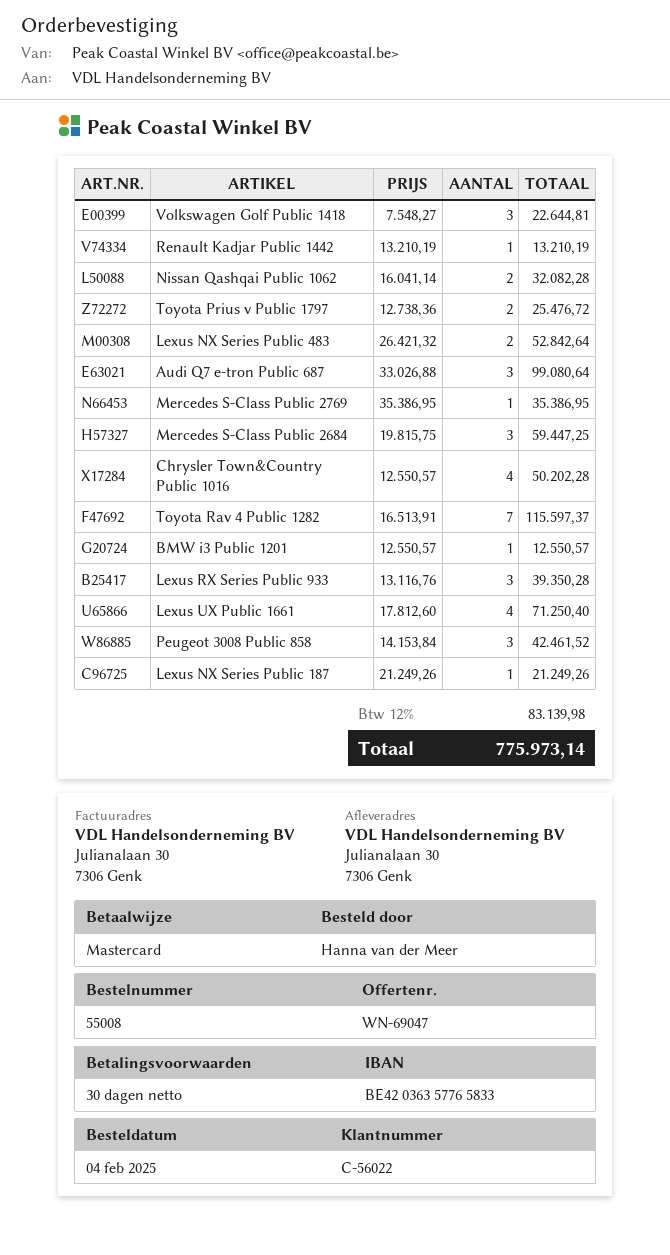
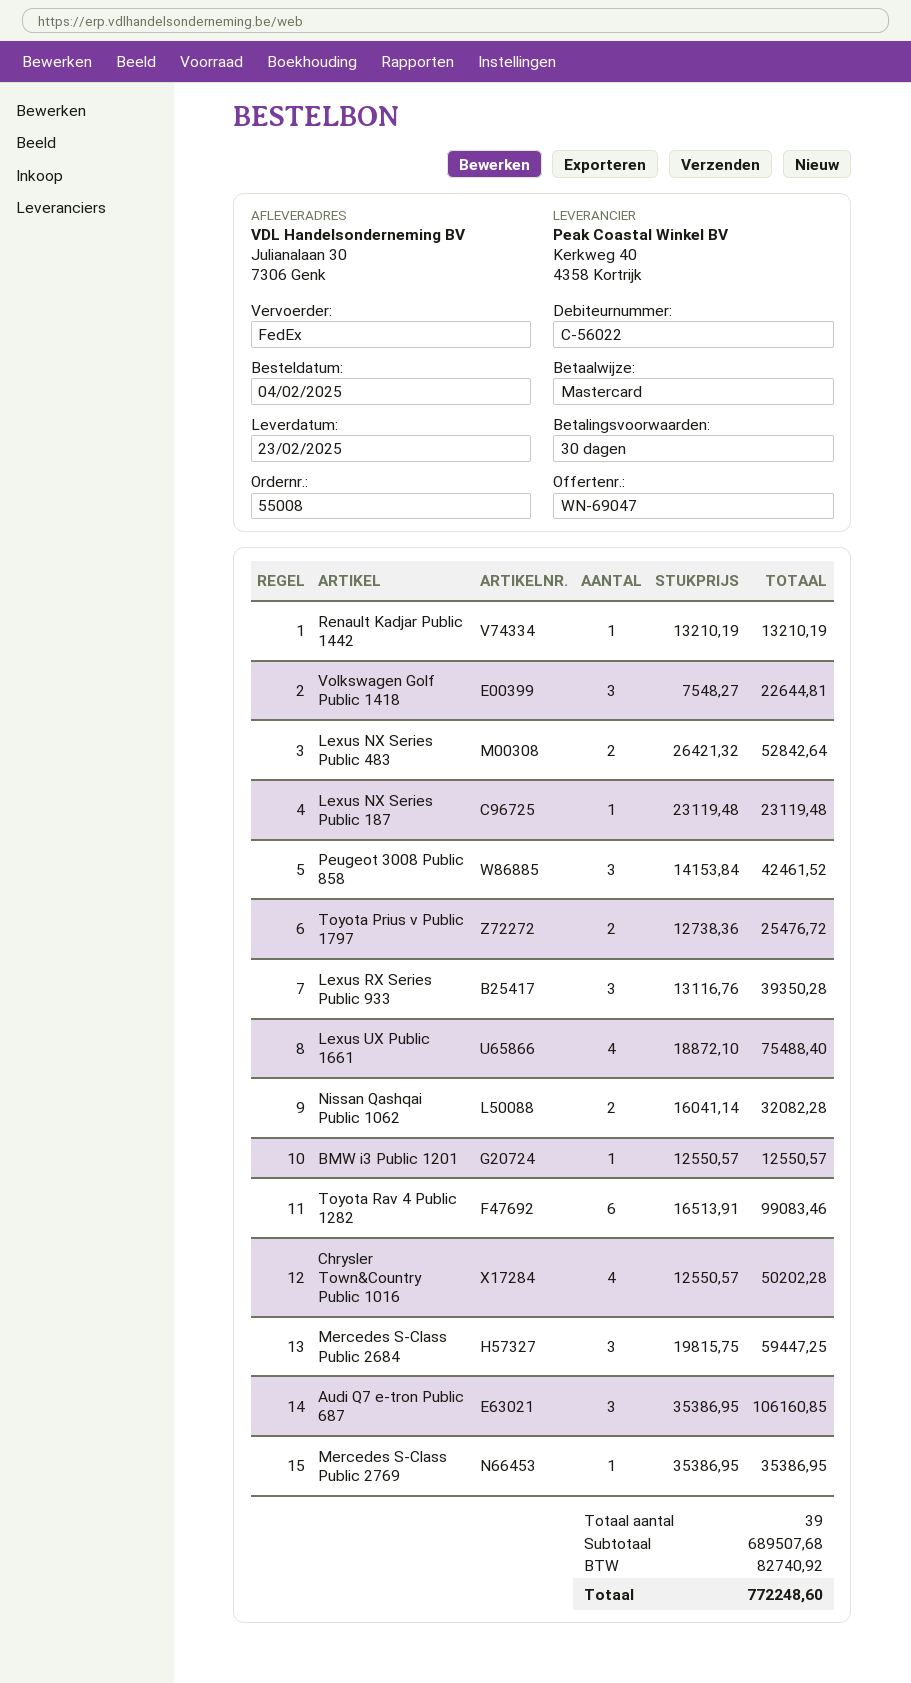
Audi Q7 e-tron Public 687: 3 x 33026.88 = 99080.64 -> 3 x 35386.95 = 106160.85
Toyota Rav 4 Public 1282: 7 x 16513.91 = 115597.37 -> 6 x 16513.91 = 99083.46
Lexus UX Public 1661: 4 x 17812.60 = 71250.40 -> 4 x 18872.10 = 75488.40
Lexus NX Series Public 187: 1 x 21249.26 = 21249.26 -> 1 x 23119.48 = 23119.48
tax: 83139.98 -> 82740.92
total: 775973.14 -> 772248.60

